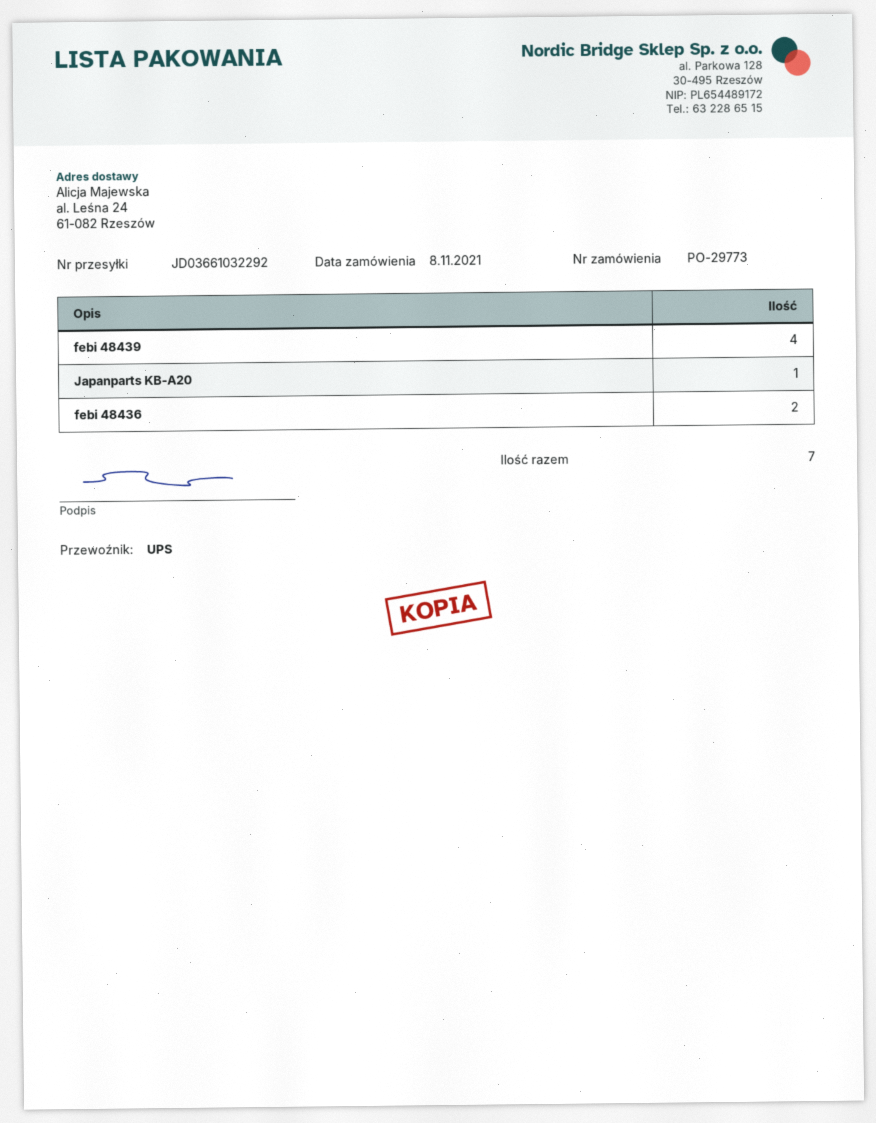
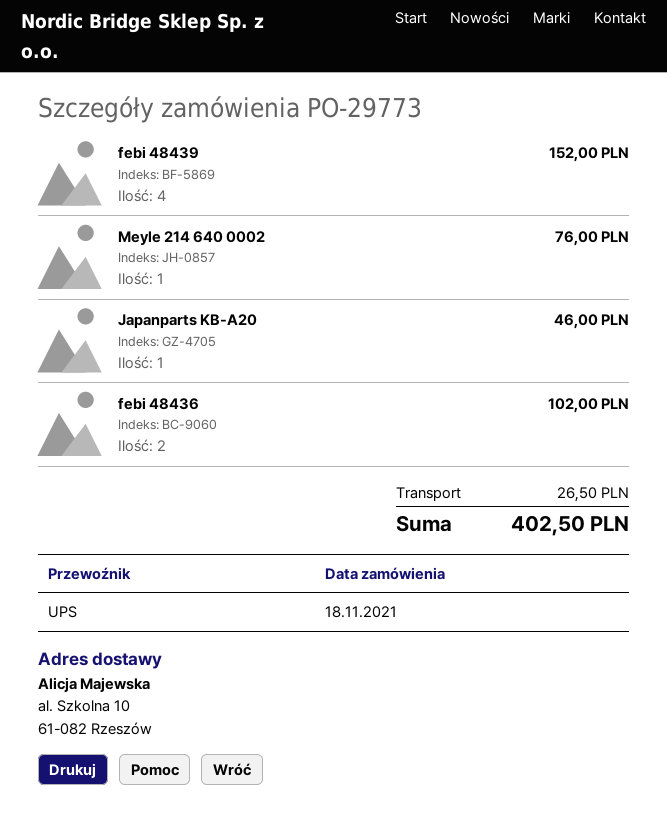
order date: 2021-11-08 -> 2021-11-18
ship to: al. Leśna 24, 61-082 Rzeszów -> al. Szkolna 10, 61-082 Rzeszów
Meyle 214 640 0002: none -> 1

